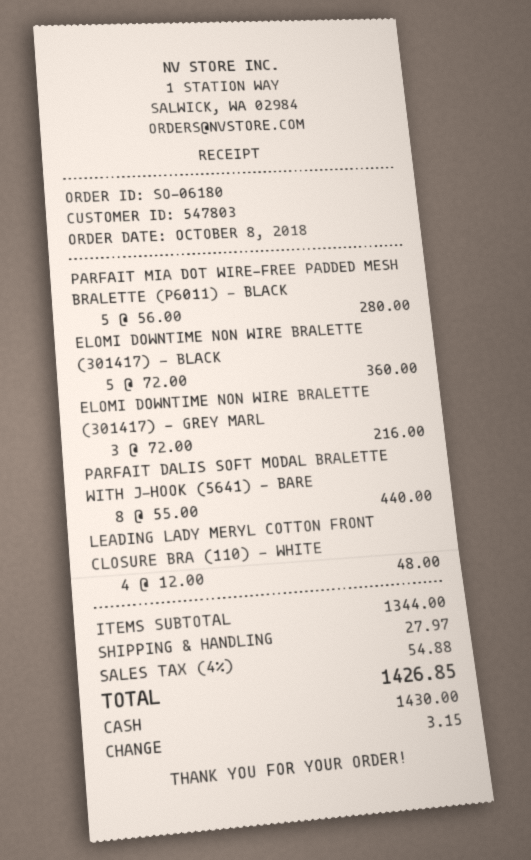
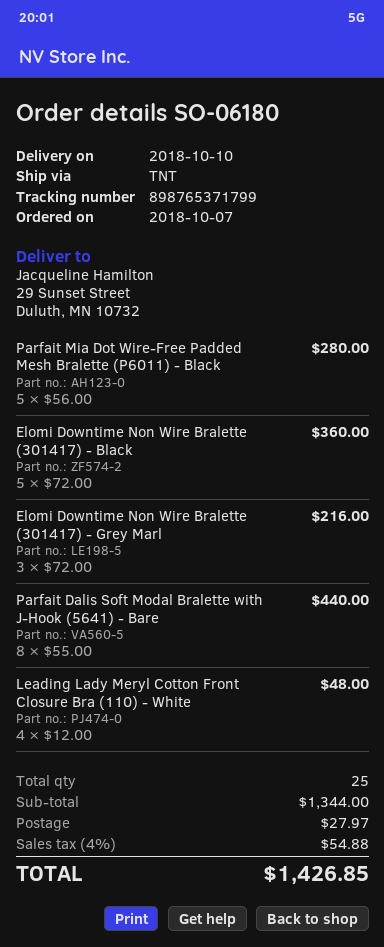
order date: 2018-10-08 -> 2018-10-07

